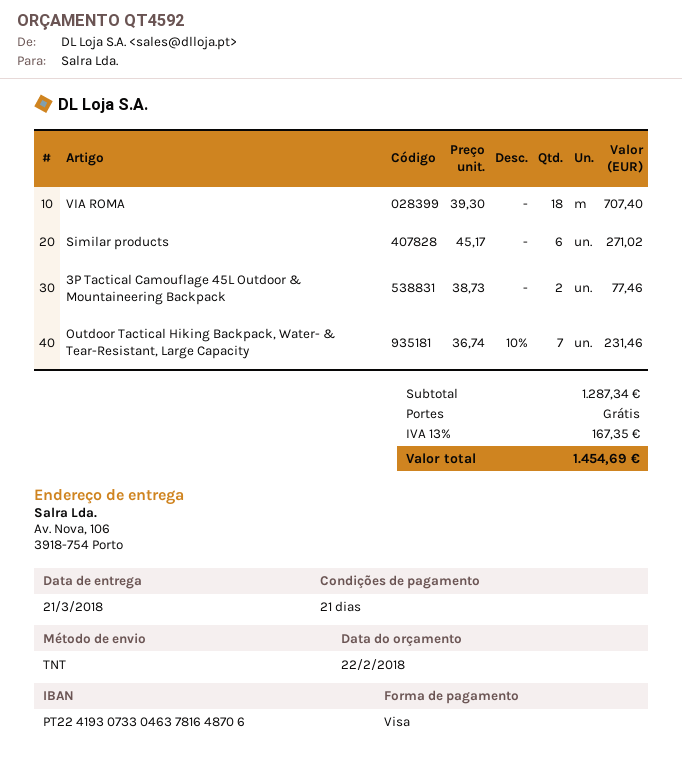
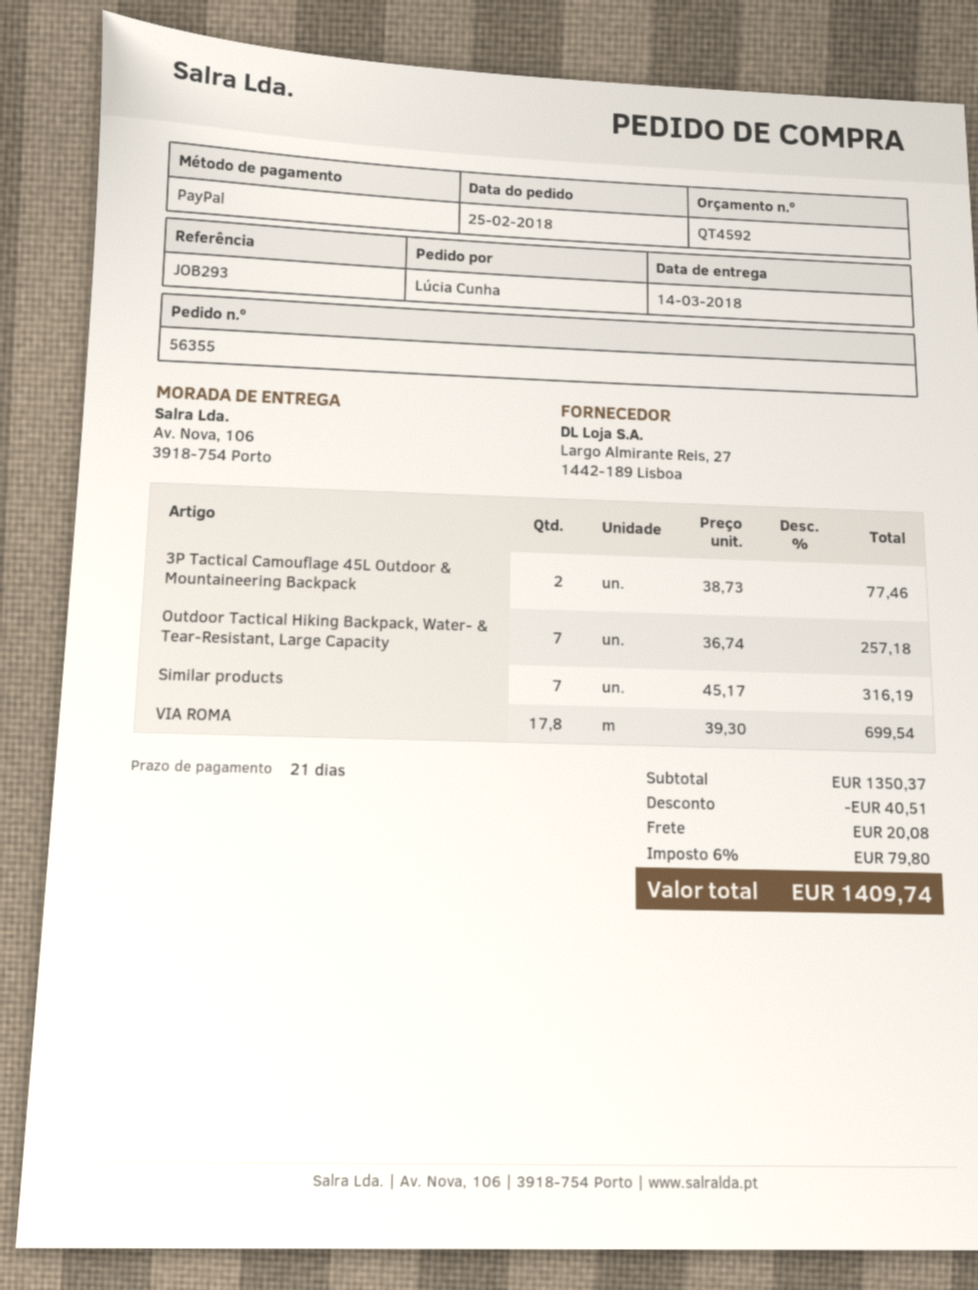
delivery date: 2018-03-21 -> 2018-03-14
payment method: Visa -> PayPal
VIA ROMA: 18 x 39.30 = 707.40 -> 17.8 x 39.30 = 699.54
Similar products: 6 x 45.17 = 271.02 -> 7 x 45.17 = 316.19
Outdoor Tactical Hiking Backpack, Water- & Tear-Resistant, Large Capacity: 7 x 36.74 - 10% = 231.46 -> 7 x 36.74 = 257.18
subtotal: 1287.34 -> 1350.37
discount: none -> 40.51
shipping: 0.00 -> 20.08
tax: 13% = 167.35 -> 6% = 79.80
total: 1454.69 -> 1409.74

